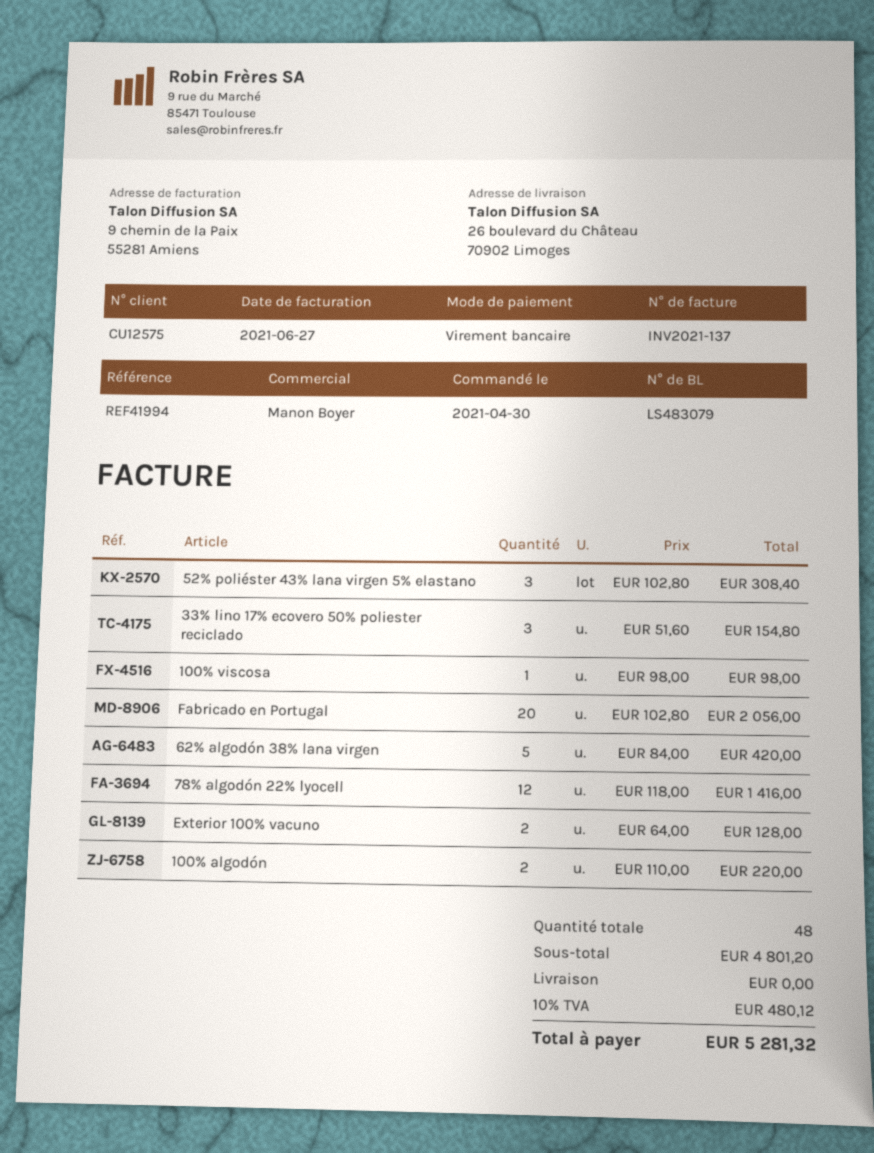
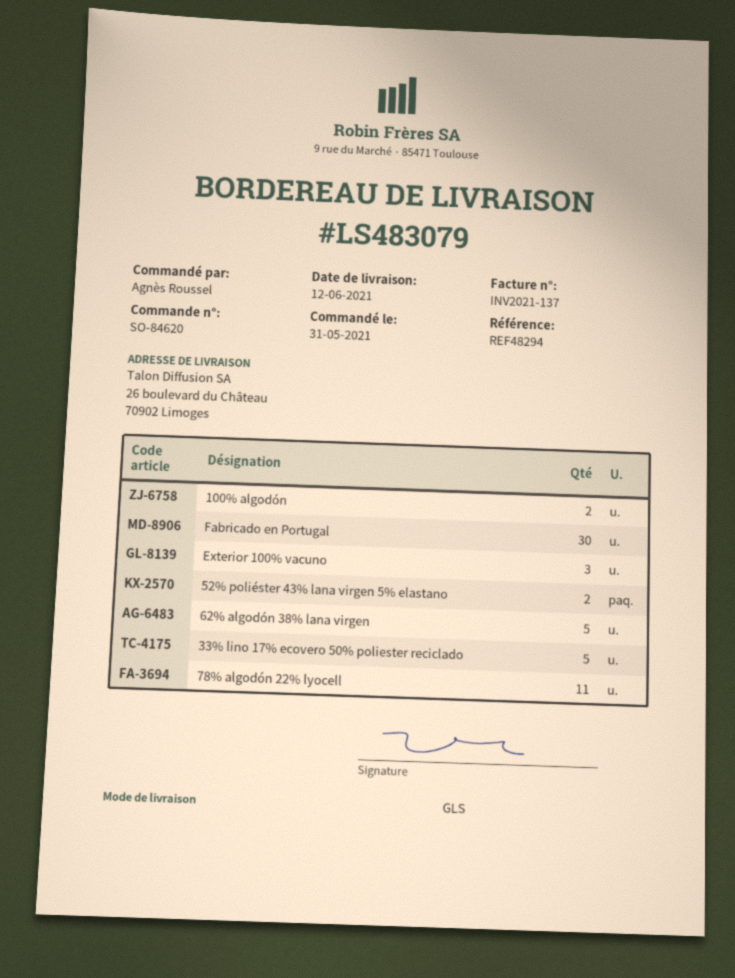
order date: 2021-04-30 -> 2021-05-31
reference: REF41994 -> REF48294
52% poliéster 43% lana virgen 5% elastano: 3 -> 2
33% lino 17% ecovero 50% poliester reciclado: 3 -> 5
100% viscosa: 1 -> none
Fabricado en Portugal: 20 -> 30
78% algodón 22% lyocell: 12 -> 11
Exterior 100% vacuno: 2 -> 3

